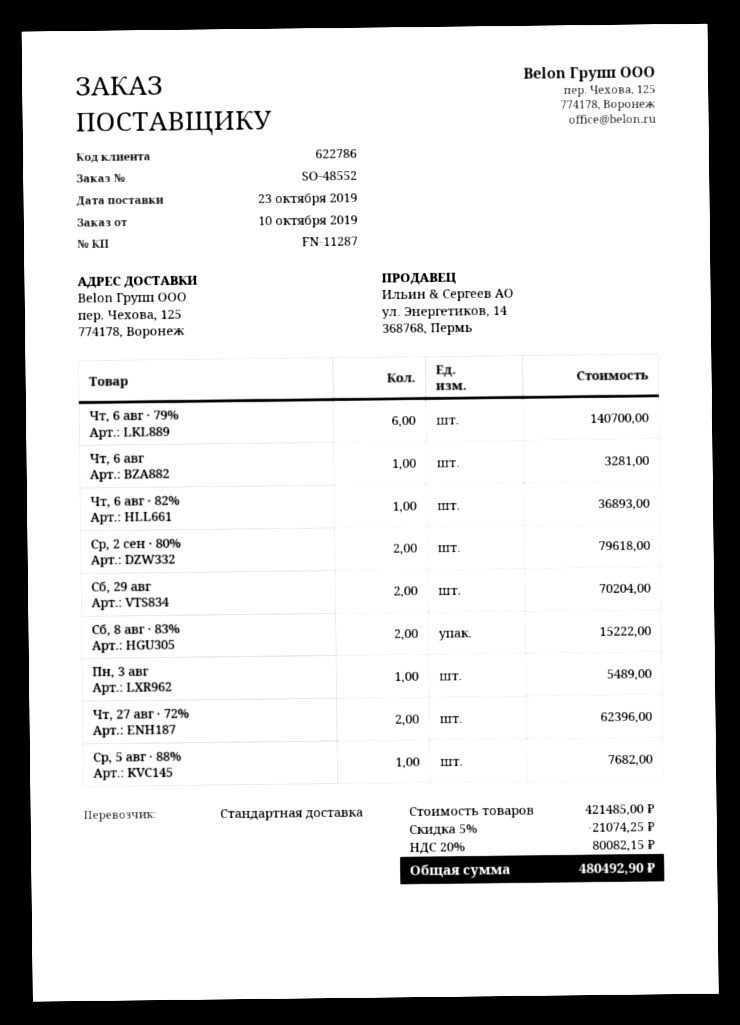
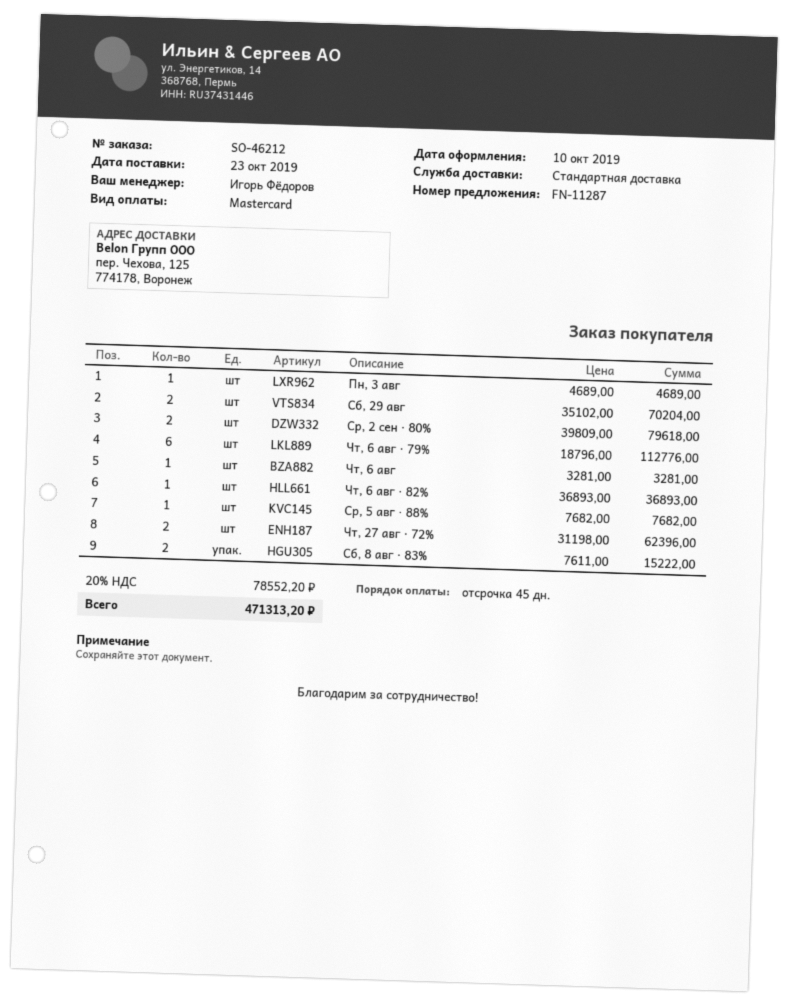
order number: SO-48552 -> SO-46212
Чт, 6 авг · 79%: 6 for 140700.00 -> 6 for 112776.00
Пн, 3 авг: 1 for 5489.00 -> 1 for 4689.00
discount: 5% = 21074.25 -> none
tax: 20% = 80082.15 -> 20% = 78552.20
total: 480492.90 -> 471313.20

